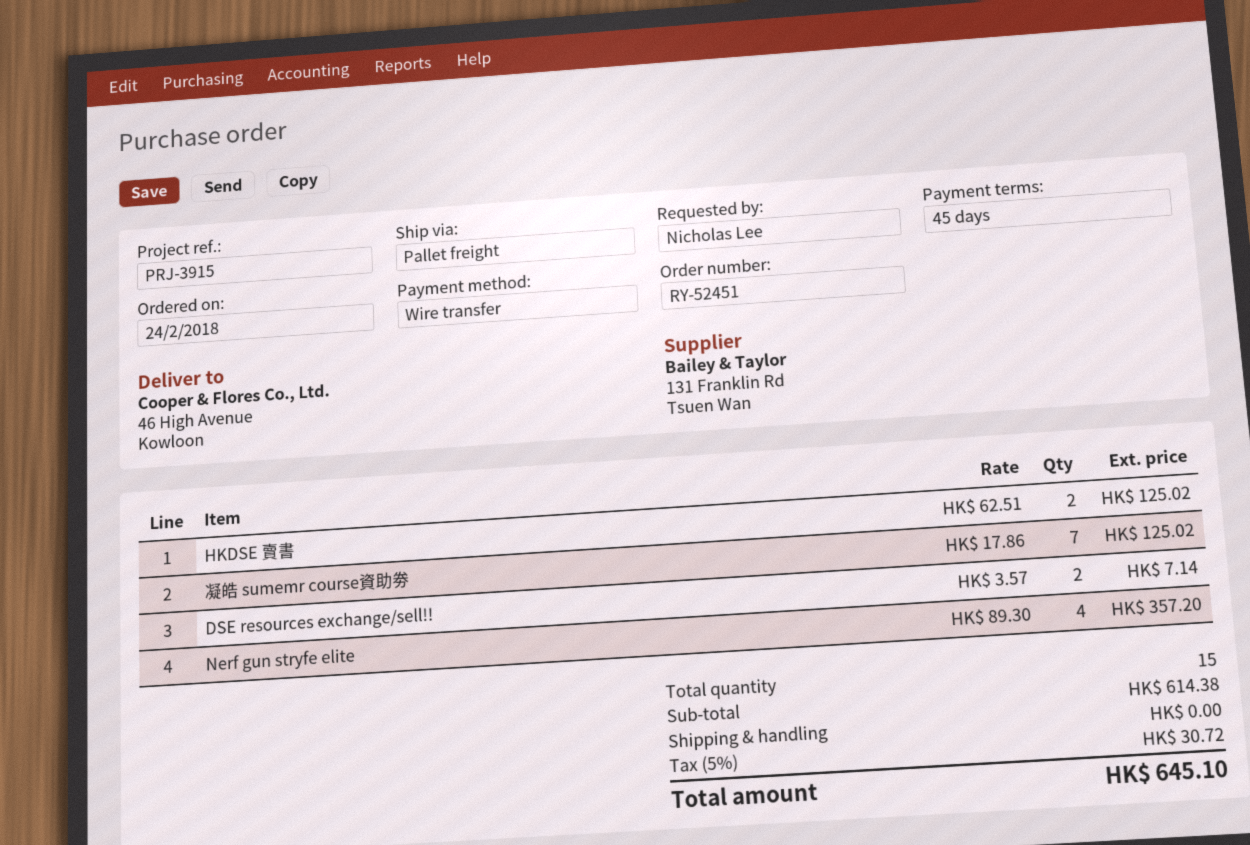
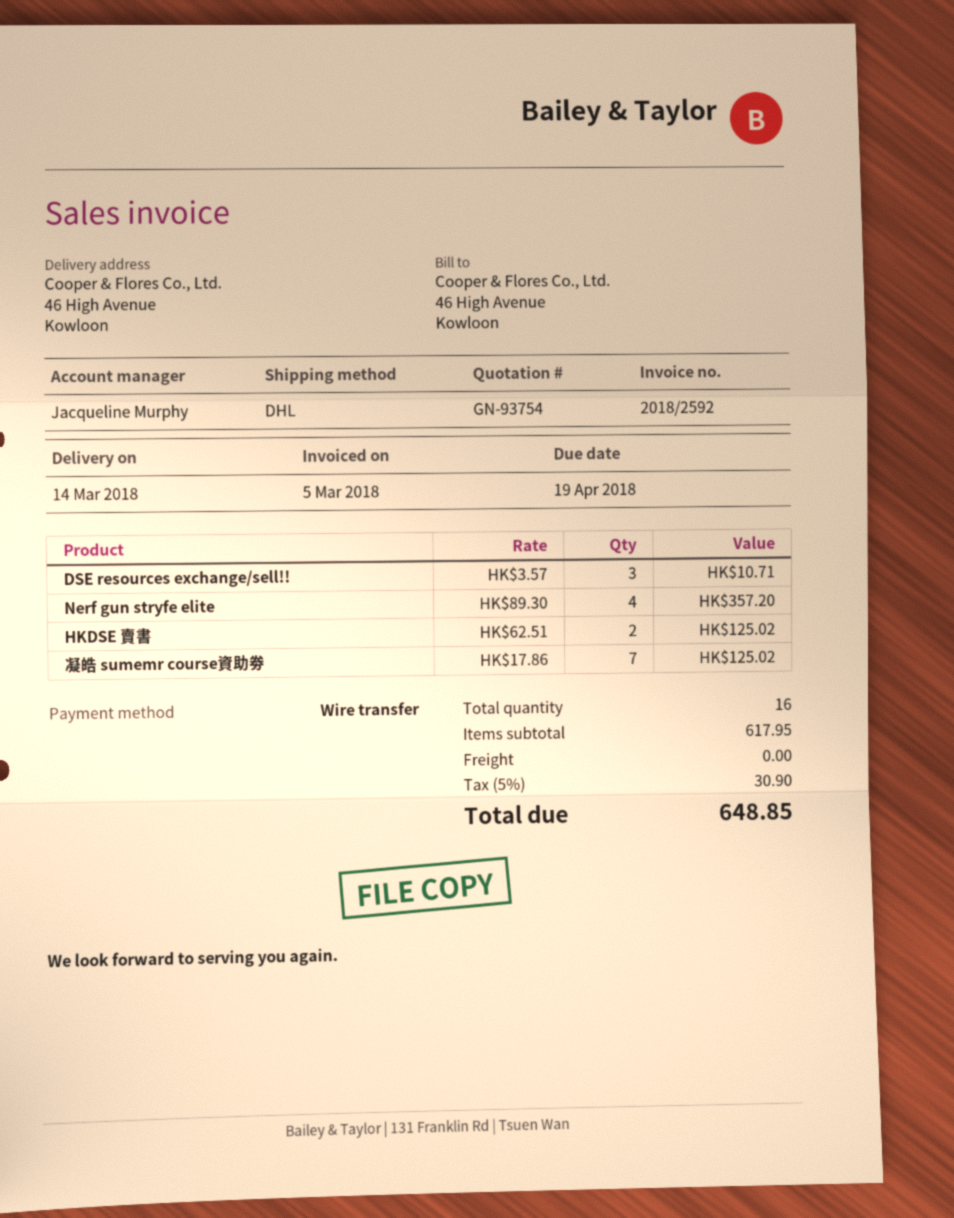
shipping method: pallet freight -> DHL
DSE resources exchange/sell!!: 2 x 3.57 = 7.14 -> 3 x 3.57 = 10.71
total quantity: 15 -> 16
subtotal: 614.38 -> 617.95
tax: 5% = 30.72 -> 5% = 30.90
total: 645.10 -> 648.85

